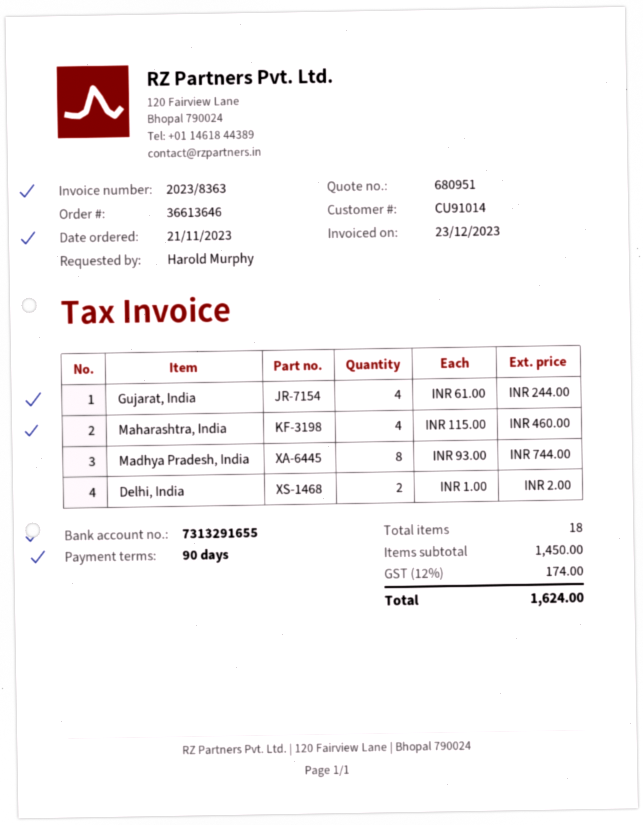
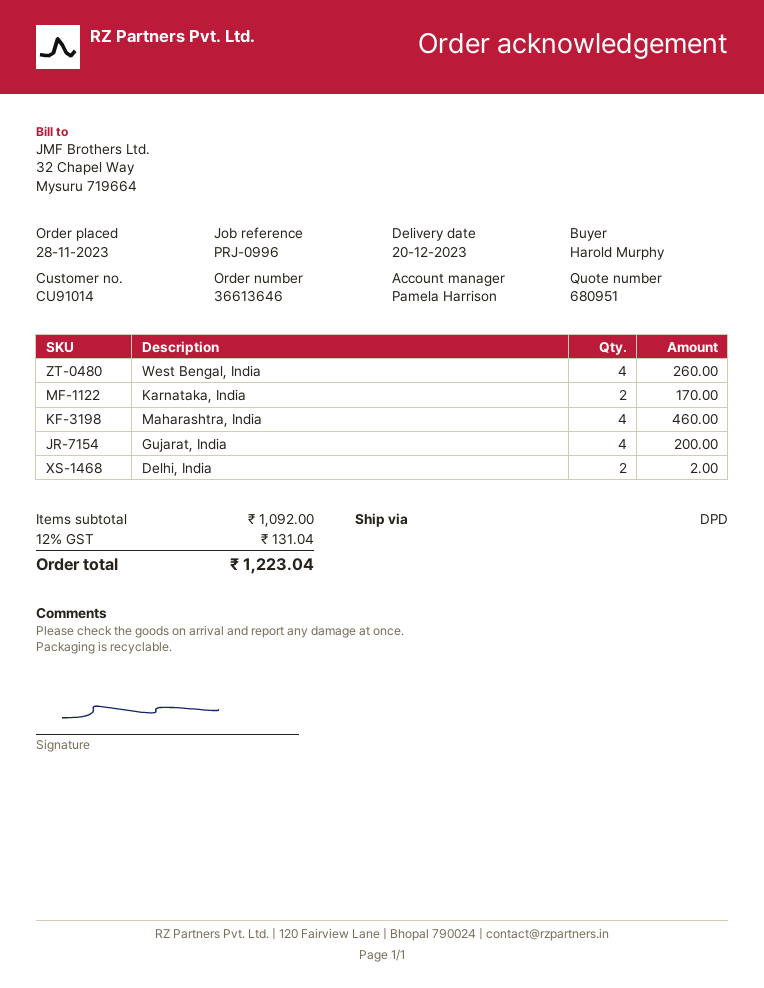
order date: 2023-11-21 -> 2023-11-28
Gujarat, India: 4 for 244.00 -> 4 for 200.00
Madhya Pradesh, India: 8 for 744.00 -> none
West Bengal, India: none -> 4 for 260.00
Karnataka, India: none -> 2 for 170.00
subtotal: 1450.00 -> 1092.00
tax: 12% = 174.00 -> 12% = 131.04
total: 1624.00 -> 1223.04

